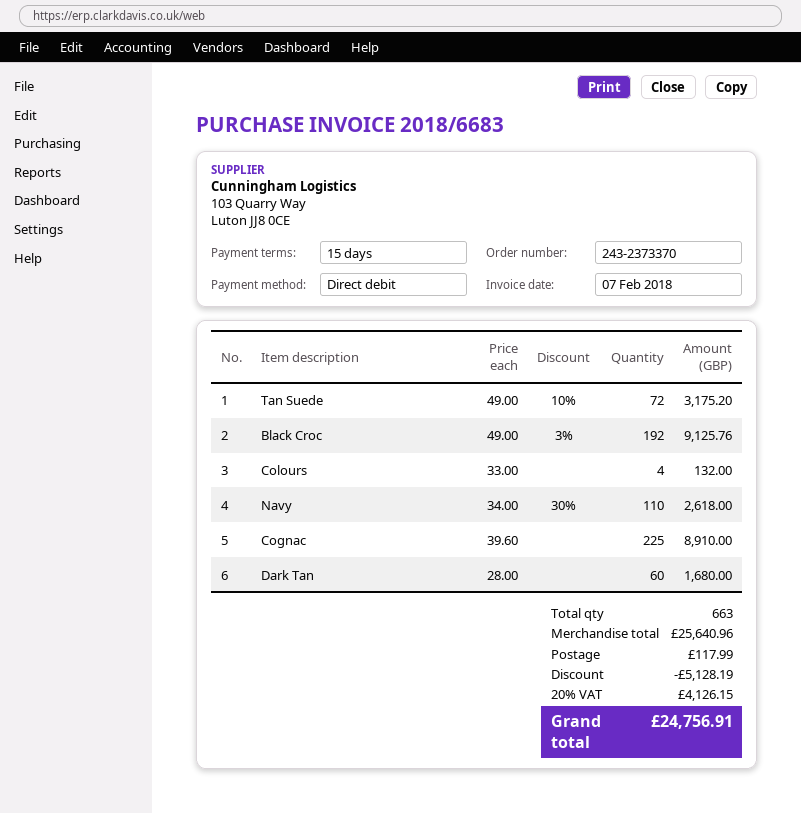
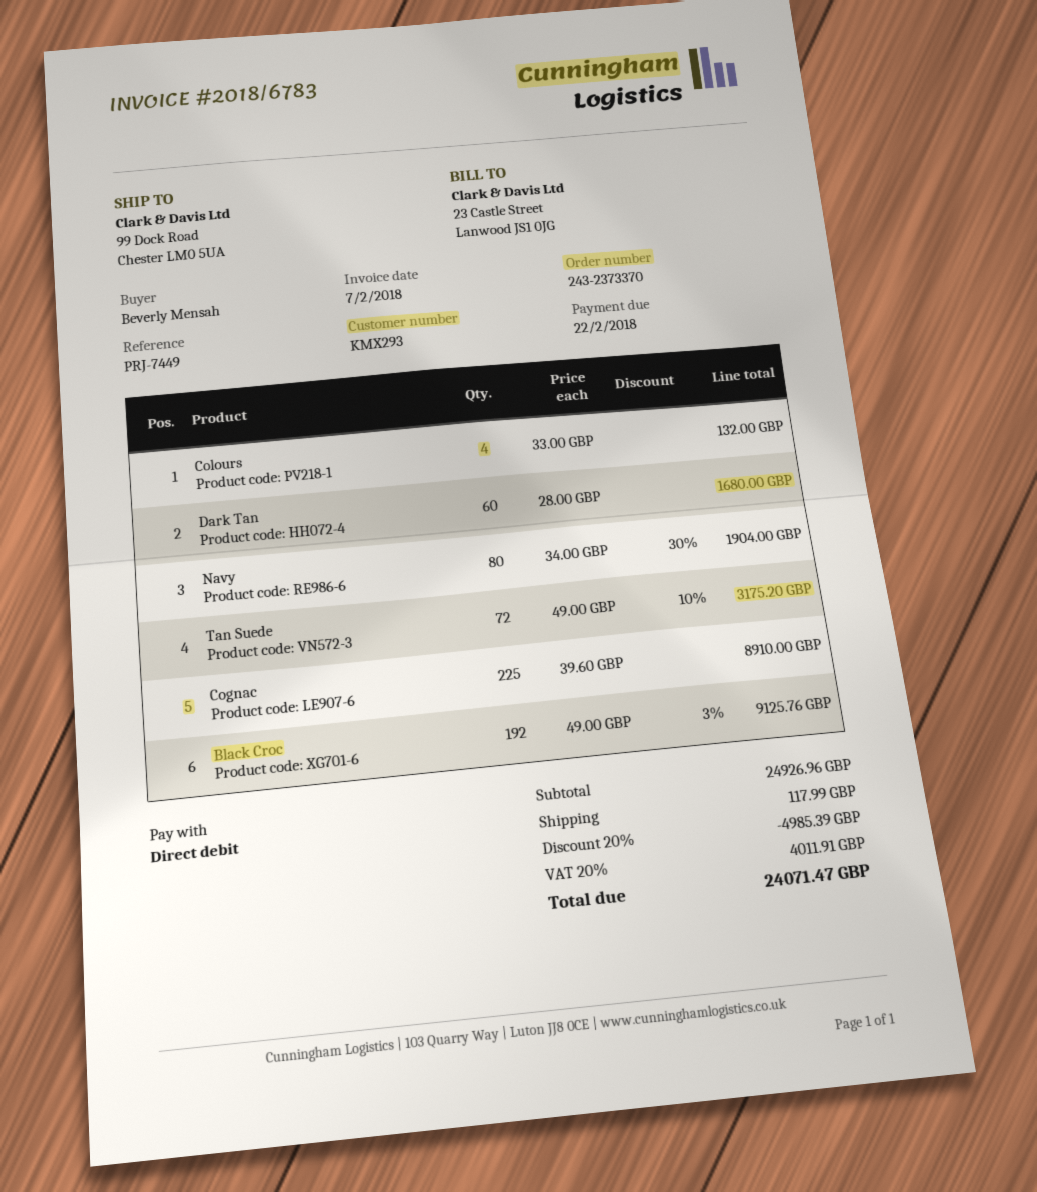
invoice number: 2018/6683 -> 2018/6783
Navy: 110 x 34.00 - 30% = 2618.00 -> 80 x 34.00 - 30% = 1904.00
subtotal: 25640.96 -> 24926.96
discount: 5128.19 -> 4985.39
tax: 20% = 4126.15 -> 20% = 4011.91
total: 24756.91 -> 24071.47

